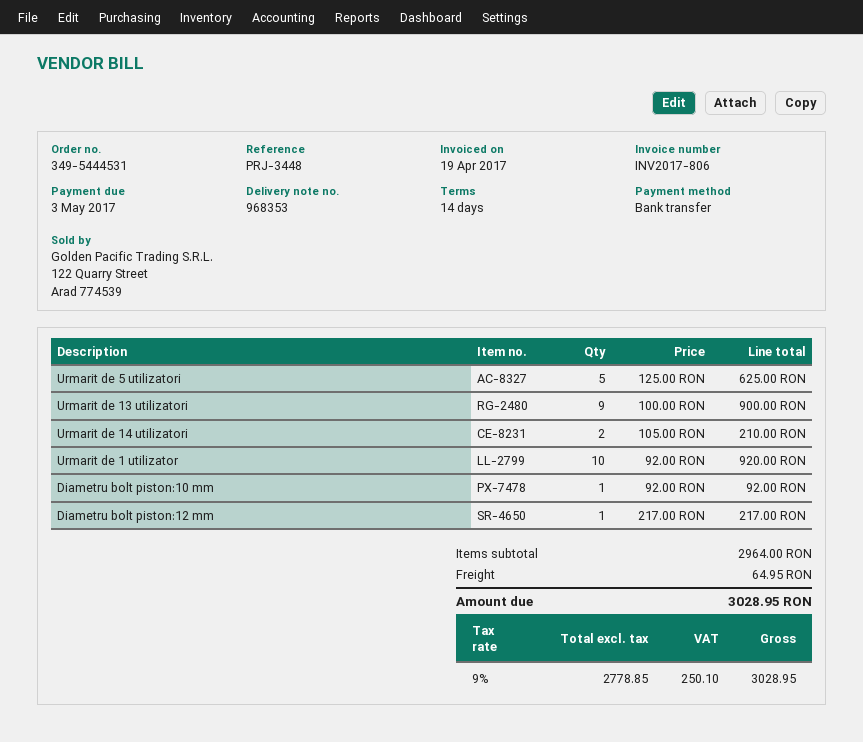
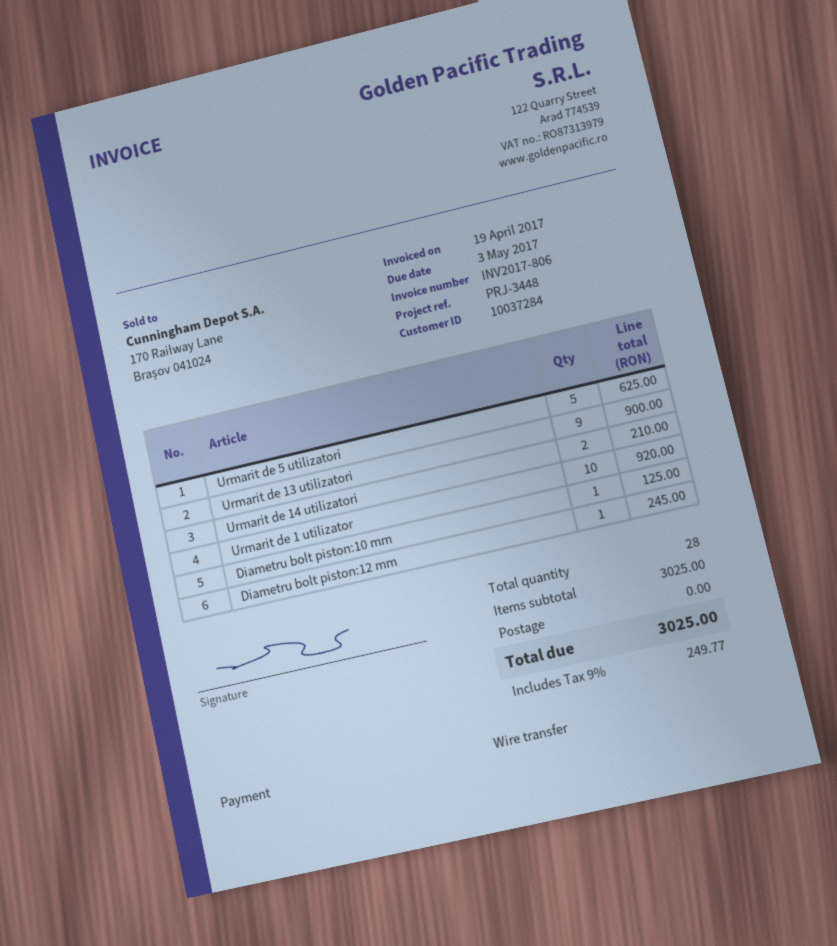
Diametru bolt piston:10 mm: 1 for 92.00 -> 1 for 125.00
Diametru bolt piston:12 mm: 1 for 217.00 -> 1 for 245.00
subtotal: 2964.00 -> 3025.00
shipping: 64.95 -> 0.00
tax: 9% = 250.10 -> 9% = 249.77
total: 3028.95 -> 3025.00

